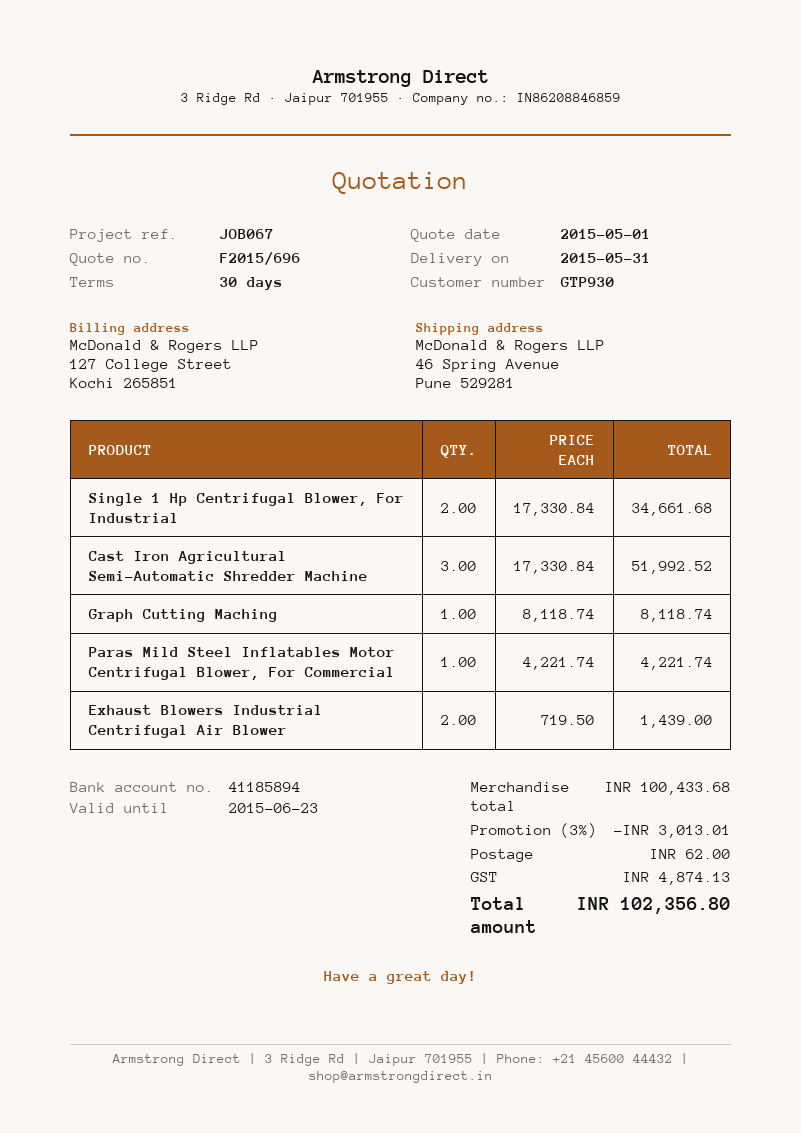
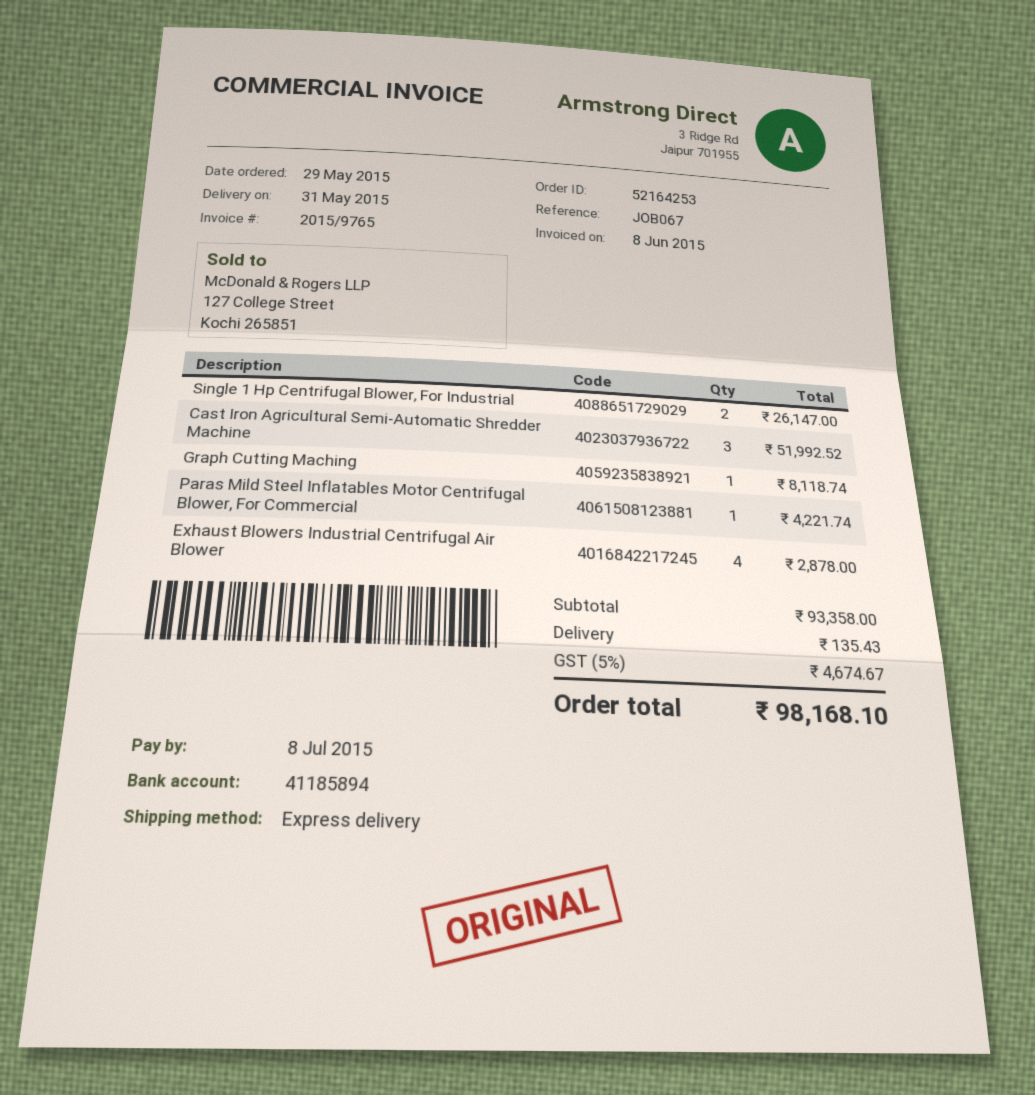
Single 1 Hp Centrifugal Blower, For Industrial: 2 for 34661.68 -> 2 for 26147.00
Exhaust Blowers Industrial Centrifugal Air Blower: 2 for 1439.00 -> 4 for 2878.00
subtotal: 100433.68 -> 93358.00
discount: 3% = 3013.01 -> none
shipping: 62.00 -> 135.43
tax: 4874.13 -> 4674.67
total: 102356.80 -> 98168.10

